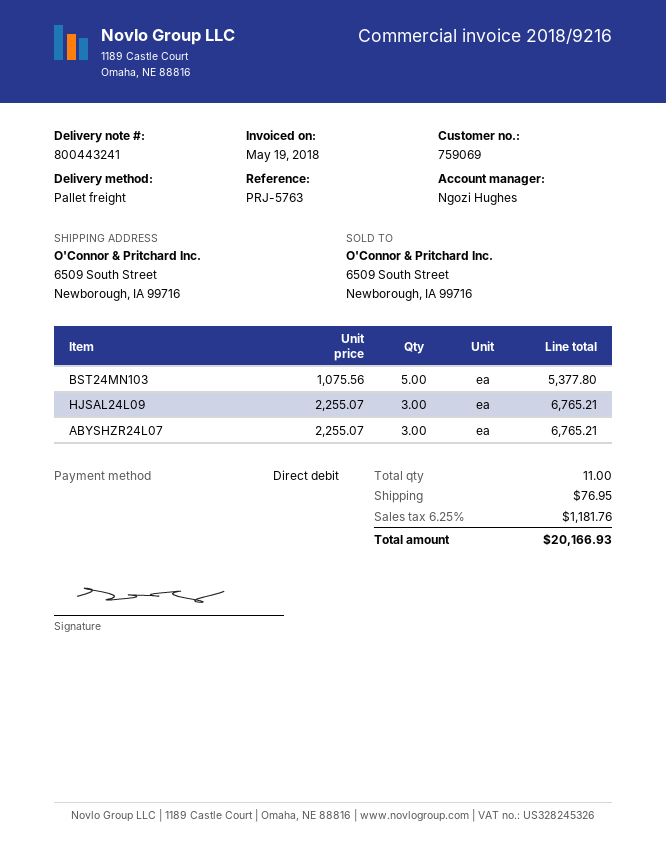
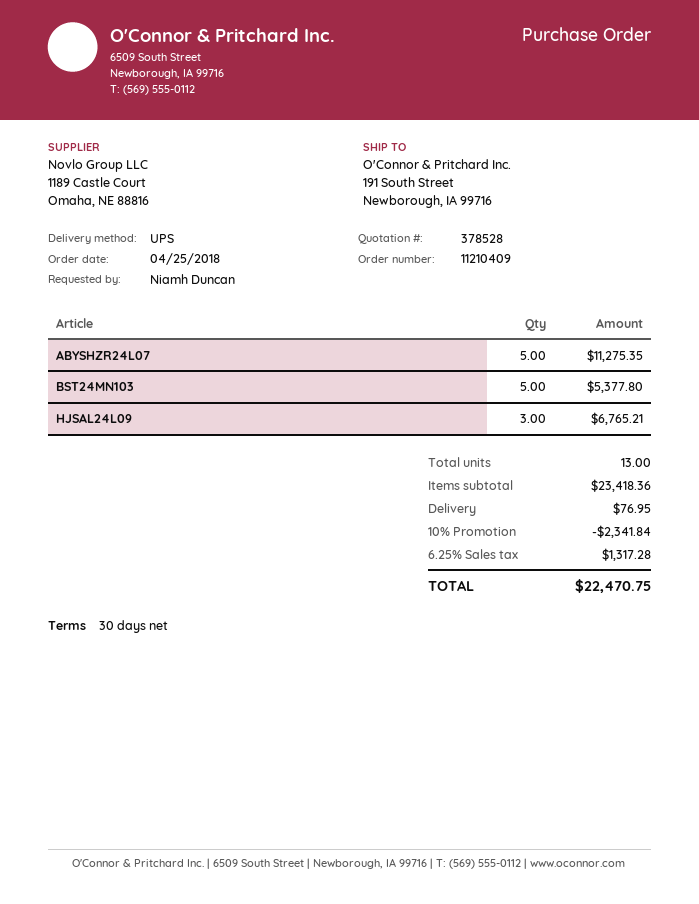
shipping method: pallet freight -> UPS
ship to: 6509 South Street, Newborough, IA 99716 -> 191 South Street, Newborough, IA 99716
ABYSHZR24L07: 3 for 6765.21 -> 5 for 11275.35
total quantity: 11 -> 13
discount: none -> 10% = 2341.84
tax: 6.25% = 1181.76 -> 6.25% = 1317.28
total: 20166.93 -> 22470.75

